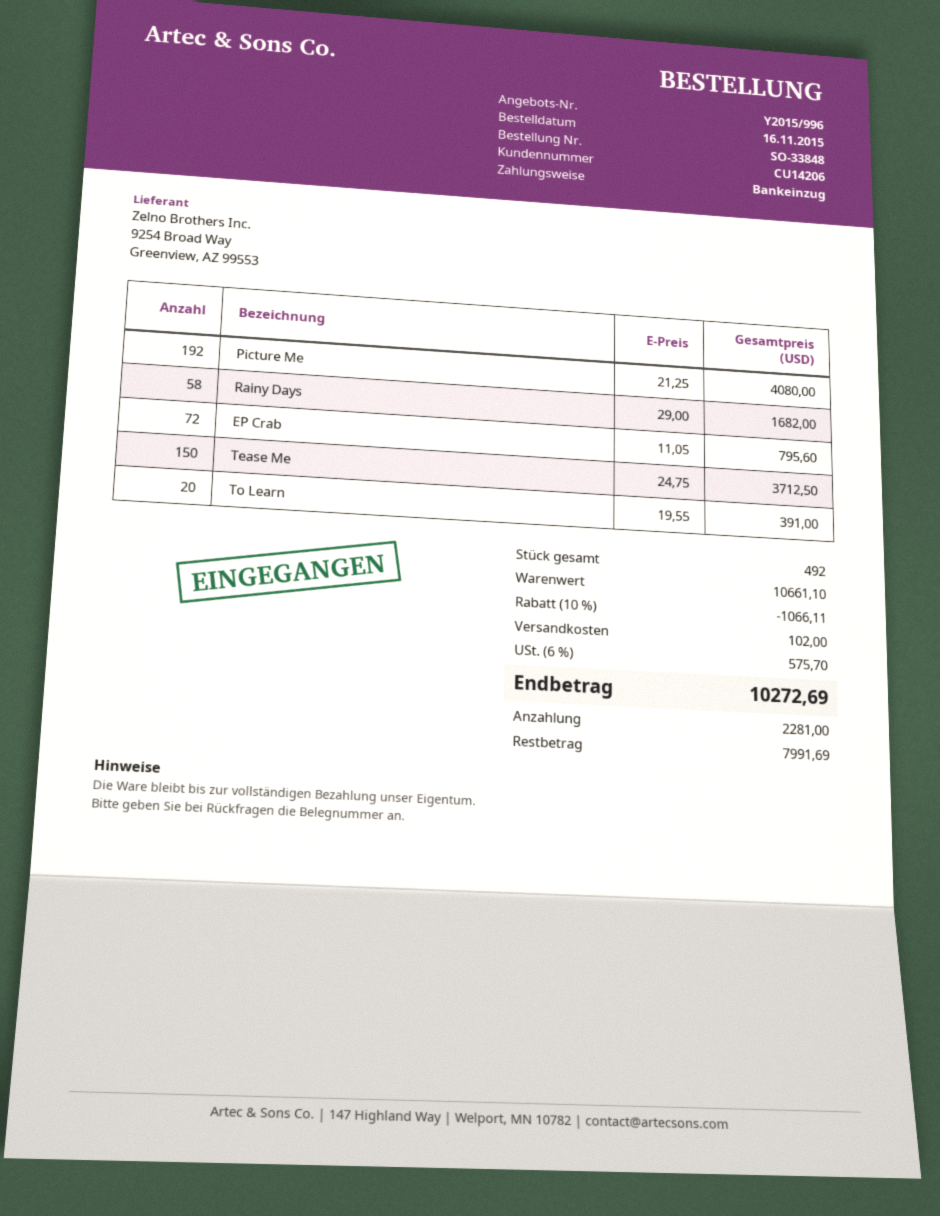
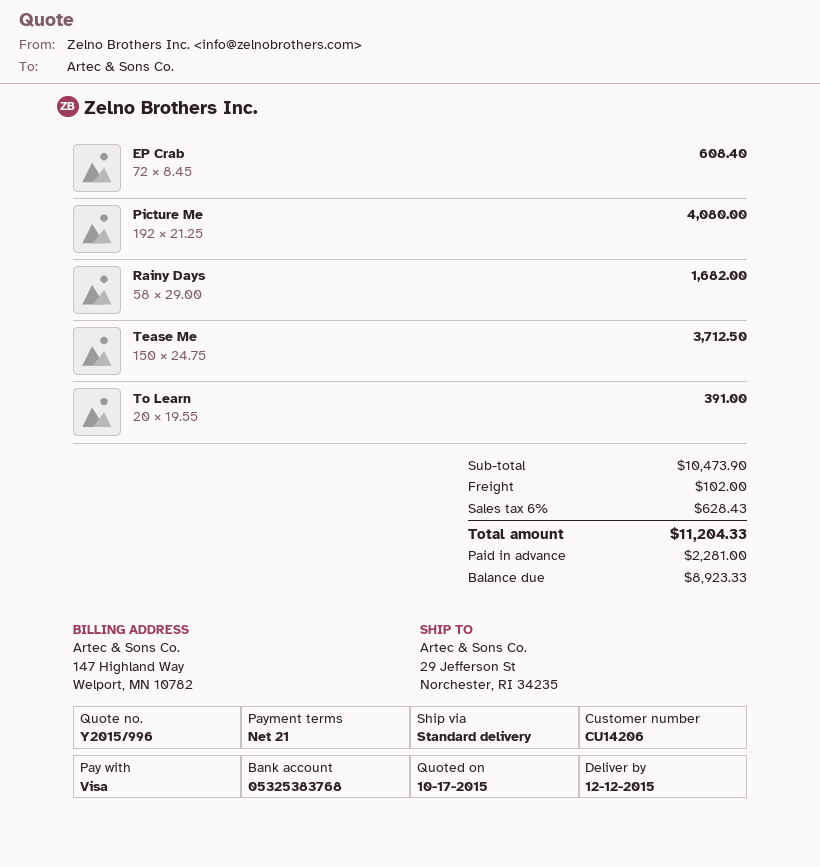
payment method: direct debit -> Visa
EP Crab: 72 x 11.05 = 795.60 -> 72 x 8.45 = 608.40
subtotal: 10661.10 -> 10473.90
discount: 10% = 1066.11 -> none
tax: 6% = 575.70 -> 6% = 628.43
total: 10272.69 -> 11204.33
balance: 7991.69 -> 8923.33

